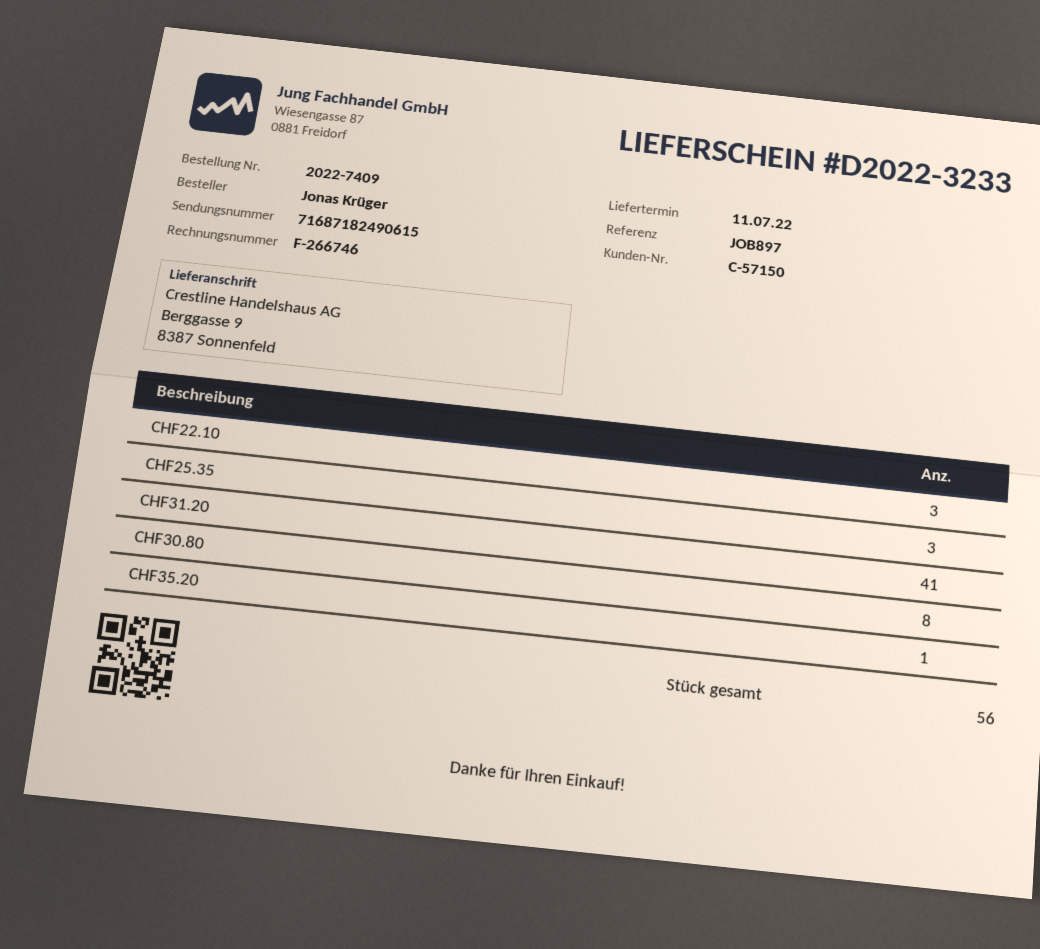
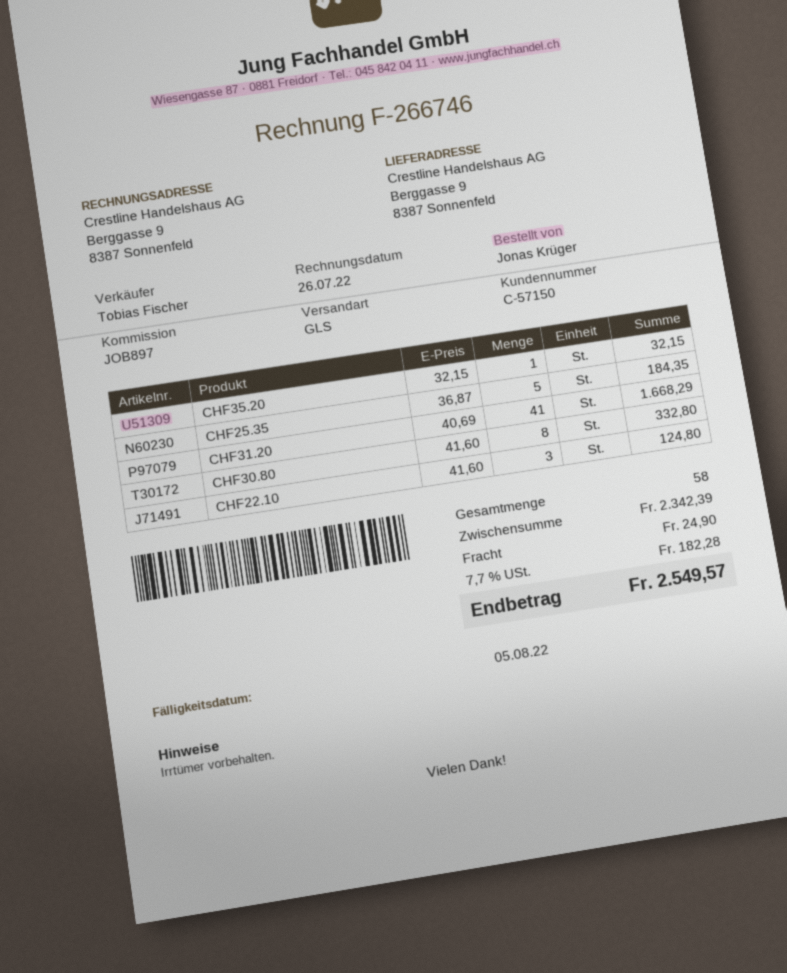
CHF25.35: 3 -> 5
total quantity: 56 -> 58

